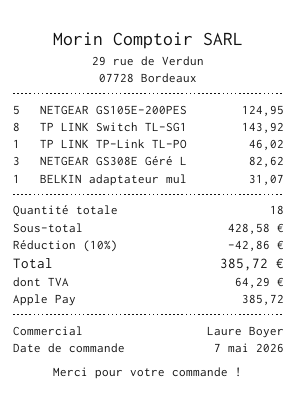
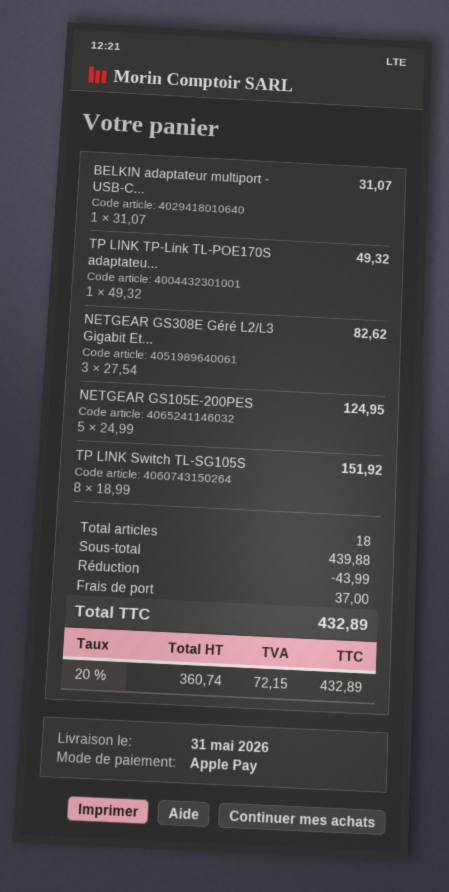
TP LINK Switch TL-SG1: 8 for 143.92 -> 8 for 151.92
TP LINK TP-Link TL-PO: 1 for 46.02 -> 1 for 49.32
subtotal: 428.58 -> 439.88
discount: 42.86 -> 43.99
shipping: none -> 37.00
tax: 64.29 -> 72.15
total: 385.72 -> 432.89

